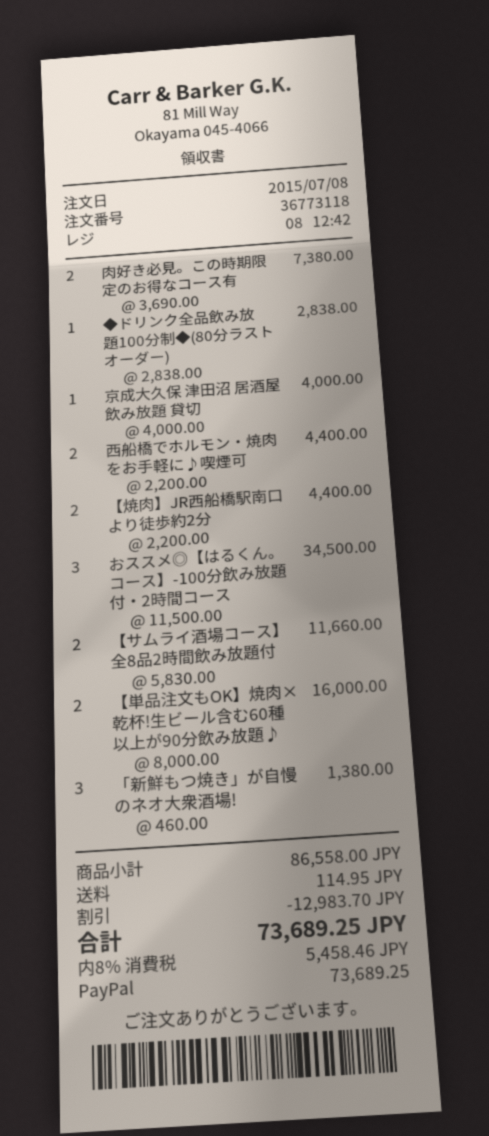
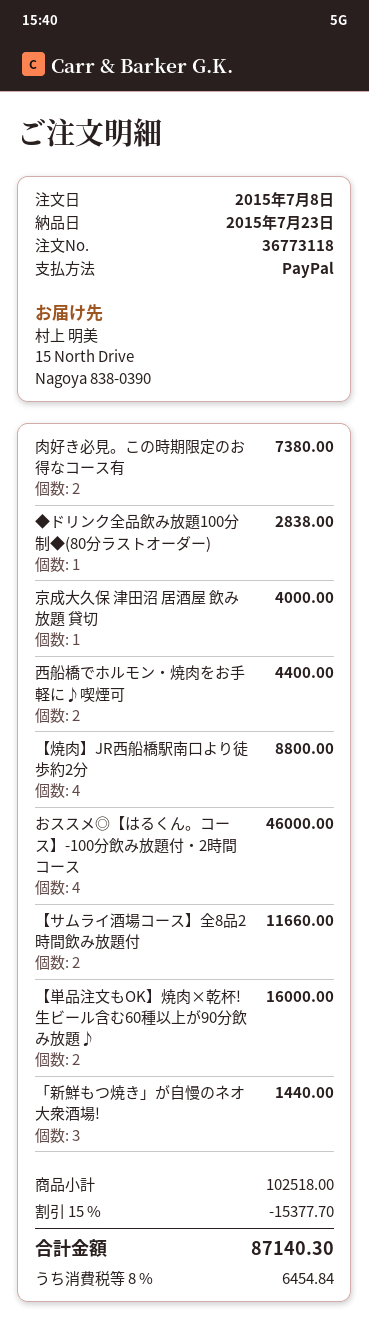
【焼肉】JR西船橋駅南口より徒歩約2分: 2 for 4400.00 -> 4 for 8800.00
おススメ◎【はるくん。コース】-100分飲み放題付・2時間コース: 3 for 34500.00 -> 4 for 46000.00
「新鮮もつ焼き」が自慢のネオ大衆酒場!: 3 for 1380.00 -> 3 for 1440.00
subtotal: 86558.00 -> 102518.00
discount: 12983.70 -> 15377.70
shipping: 114.95 -> none
tax: 8% = 5458.46 -> 8% = 6454.84
total: 73689.25 -> 87140.30

